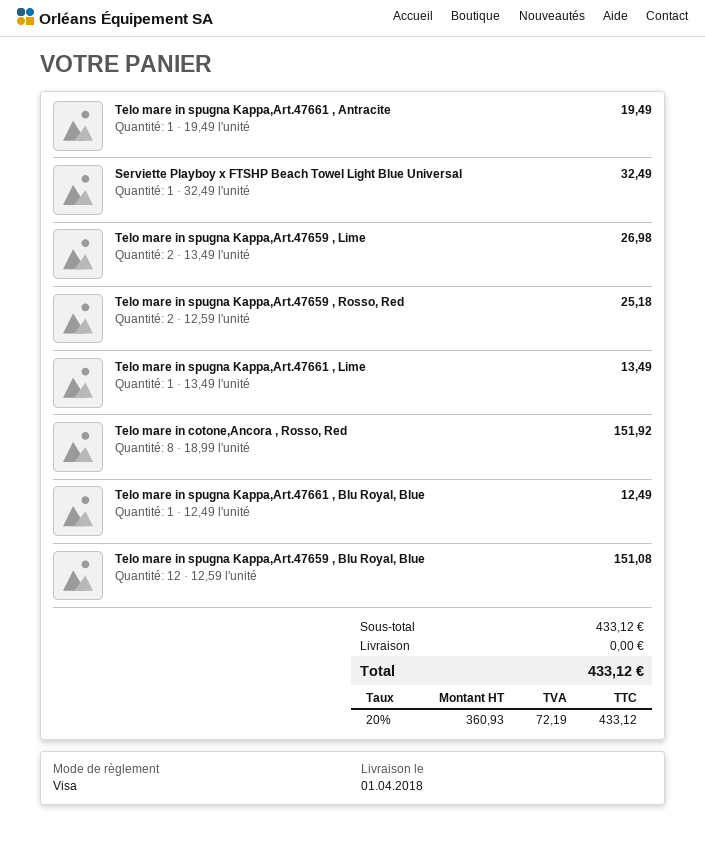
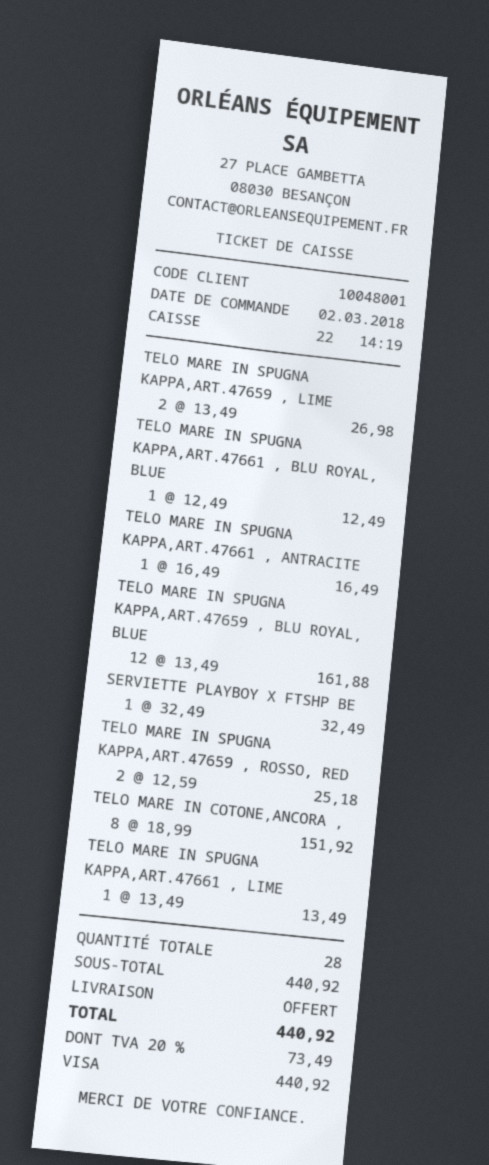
Telo mare in spugna Kappa,Art.47661 , Antracite: 1 x 19.49 = 19.49 -> 1 x 16.49 = 16.49
Telo mare in spugna Kappa,Art.47659 , Blu Royal, Blue: 12 x 12.59 = 151.08 -> 12 x 13.49 = 161.88
subtotal: 433.12 -> 440.92
tax: 20% = 72.19 -> 20% = 73.49
total: 433.12 -> 440.92

